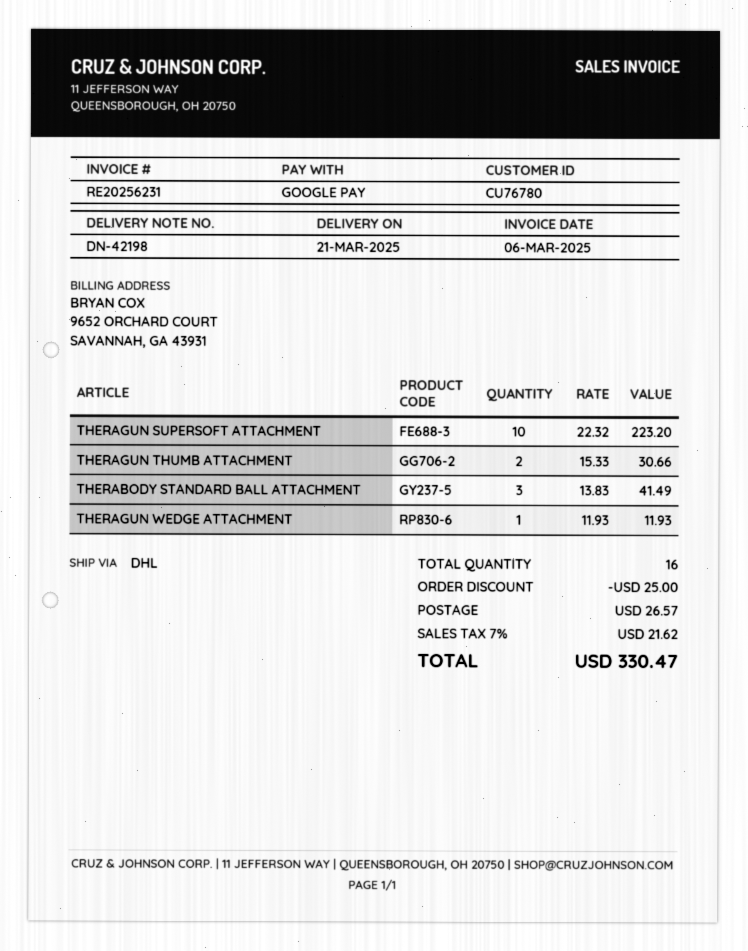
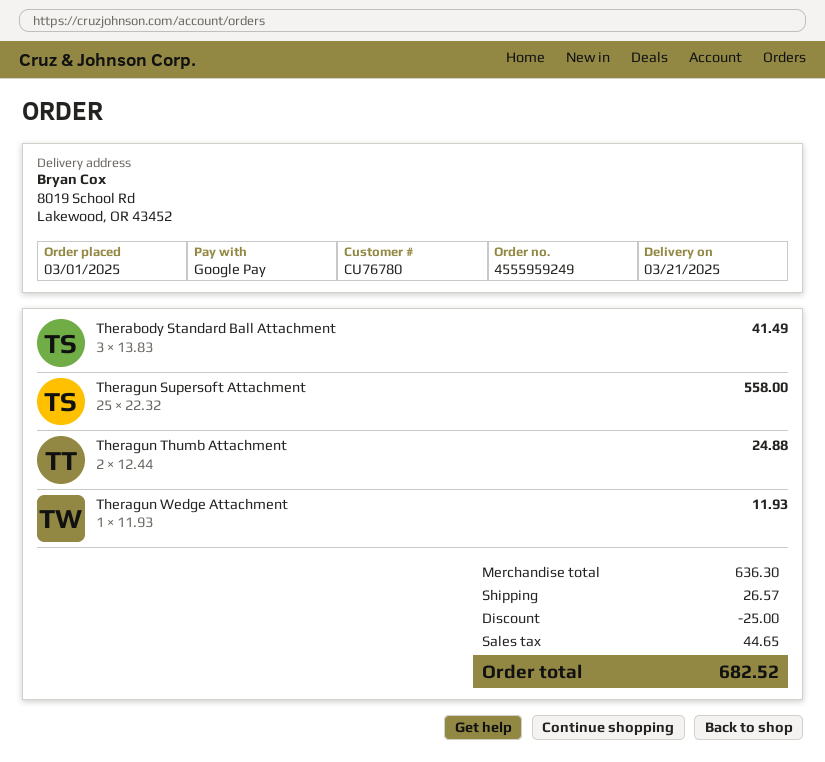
THERAGUN SUPERSOFT ATTACHMENT: 10 x 22.32 = 223.20 -> 25 x 22.32 = 558.00
THERAGUN THUMB ATTACHMENT: 2 x 15.33 = 30.66 -> 2 x 12.44 = 24.88
tax: 21.62 -> 44.65
total: 330.47 -> 682.52

